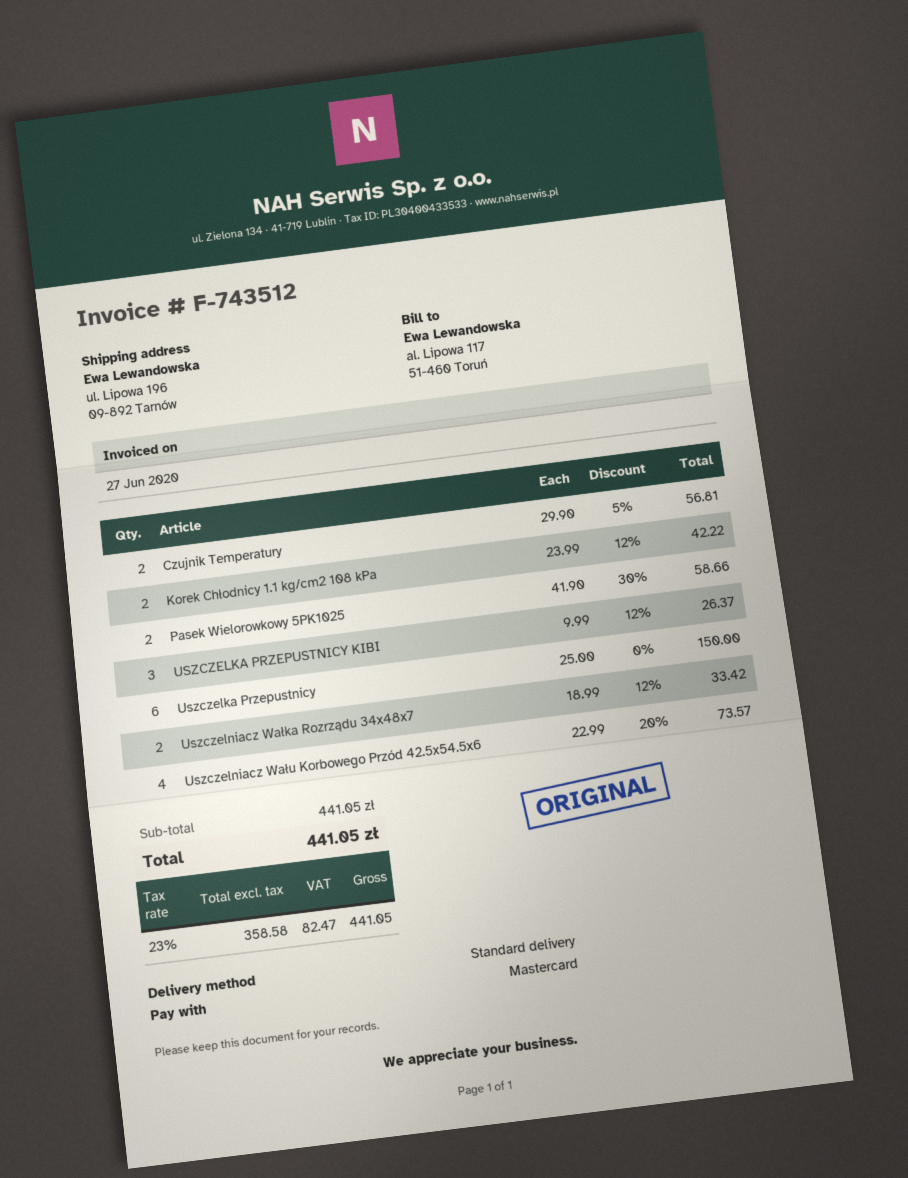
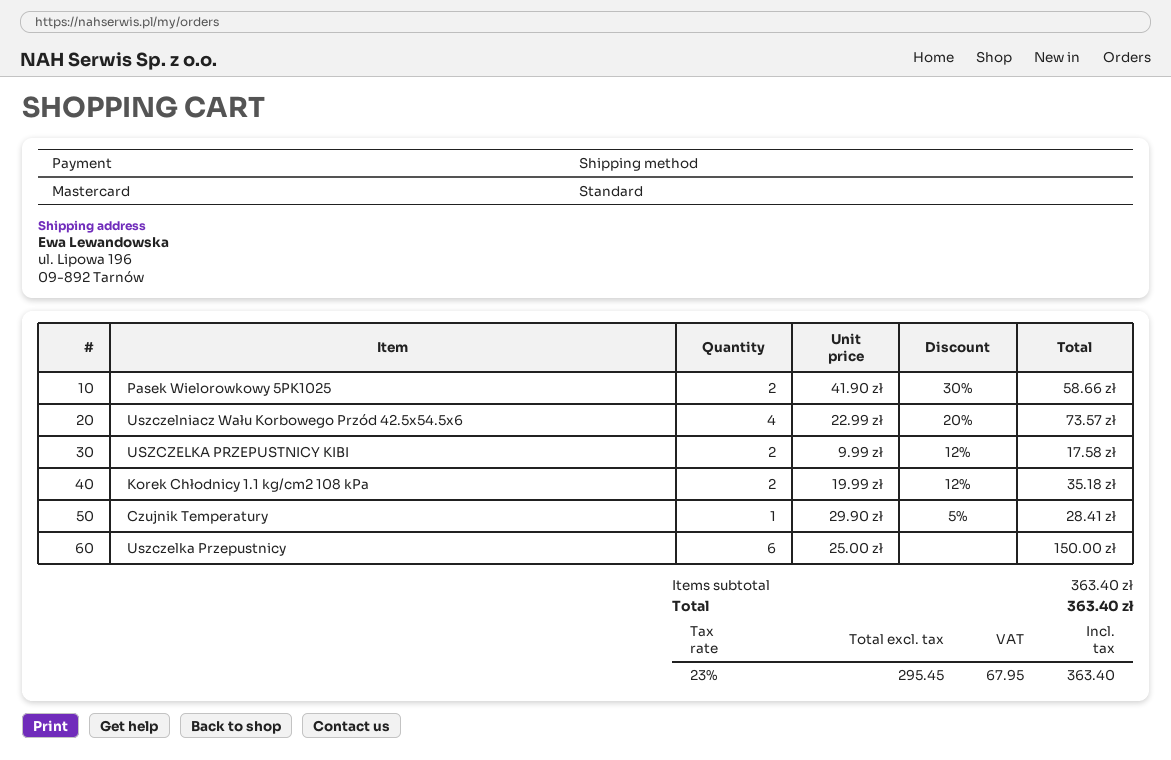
Czujnik Temperatury: 2 x 29.90 - 5% = 56.81 -> 1 x 29.90 - 5% = 28.41
Korek Chłodnicy 1.1 kg/cm2 108 kPa: 2 x 23.99 - 12% = 42.22 -> 2 x 19.99 - 12% = 35.18
USZCZELKA PRZEPUSTNICY KIBI: 3 x 9.99 - 12% = 26.37 -> 2 x 9.99 - 12% = 17.58
Uszczelniacz Wałka Rozrządu 34x48x7: 2 x 18.99 - 12% = 33.42 -> none
subtotal: 441.05 -> 363.40
net: 358.58 -> 295.45
tax: 23% = 82.47 -> 23% = 67.95
total: 441.05 -> 363.40

